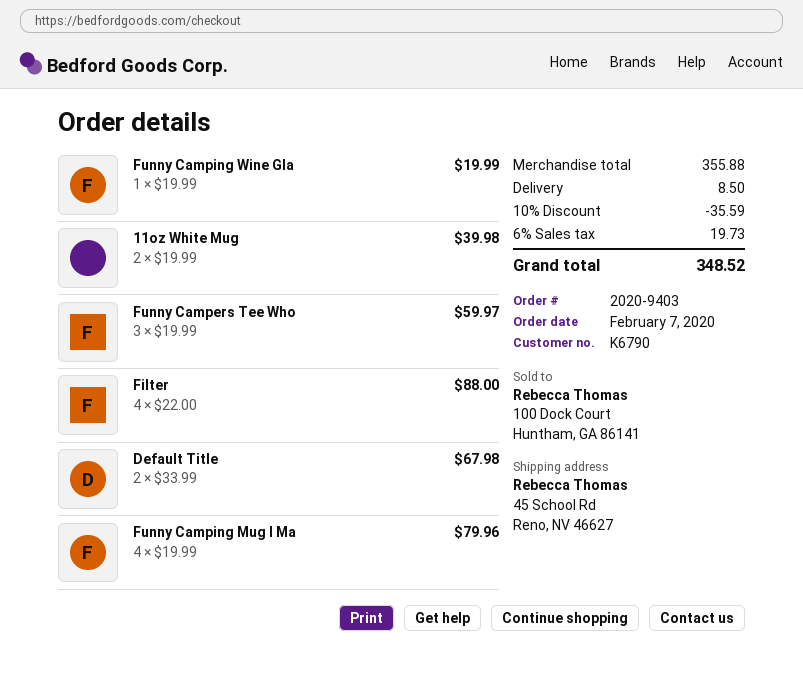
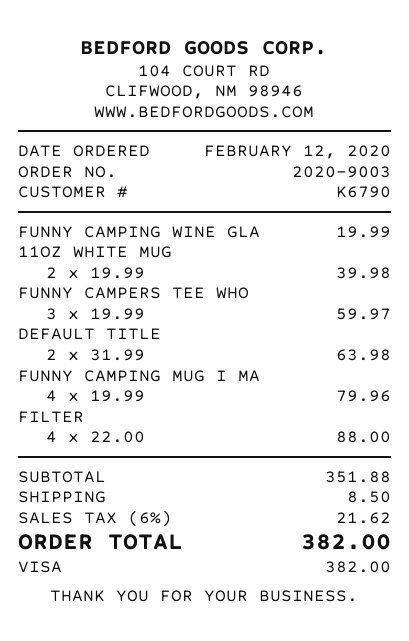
order number: 2020-9403 -> 2020-9003
order date: 2020-02-07 -> 2020-02-12
Default Title: 2 x 33.99 = 67.98 -> 2 x 31.99 = 63.98
subtotal: 355.88 -> 351.88
discount: 10% = 35.59 -> none
tax: 6% = 19.73 -> 6% = 21.62
total: 348.52 -> 382.00

